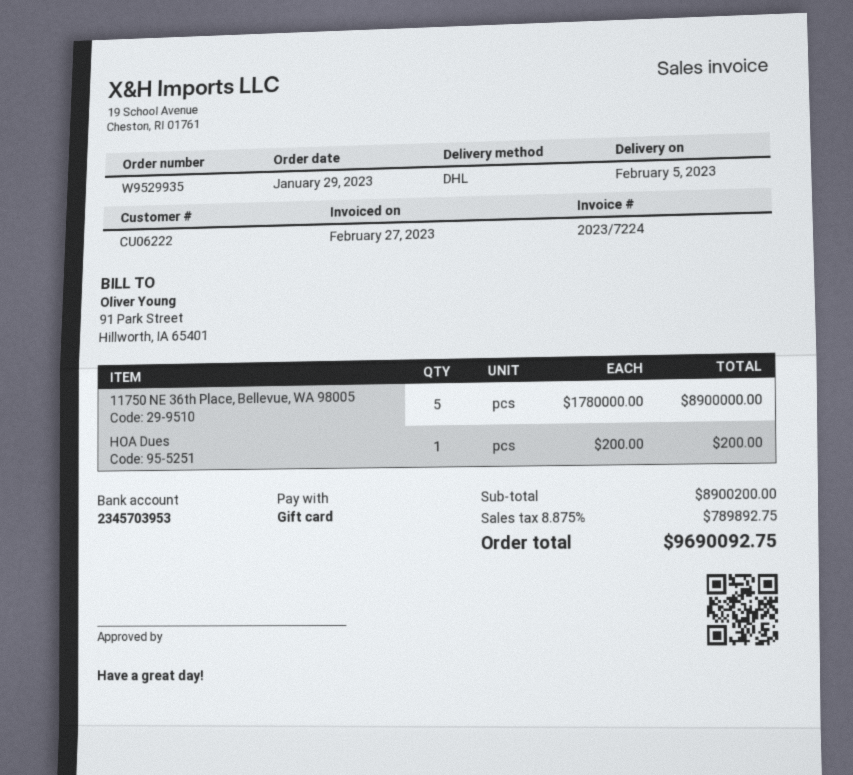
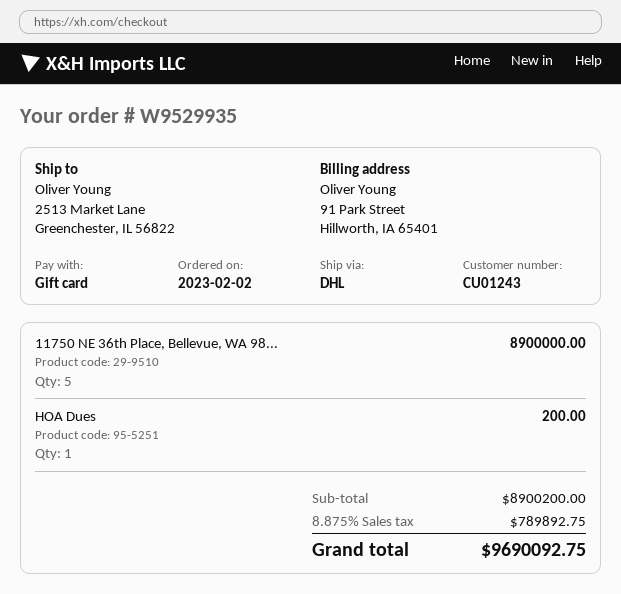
order date: 2023-01-29 -> 2023-02-02
customer number: CU06222 -> CU01243

